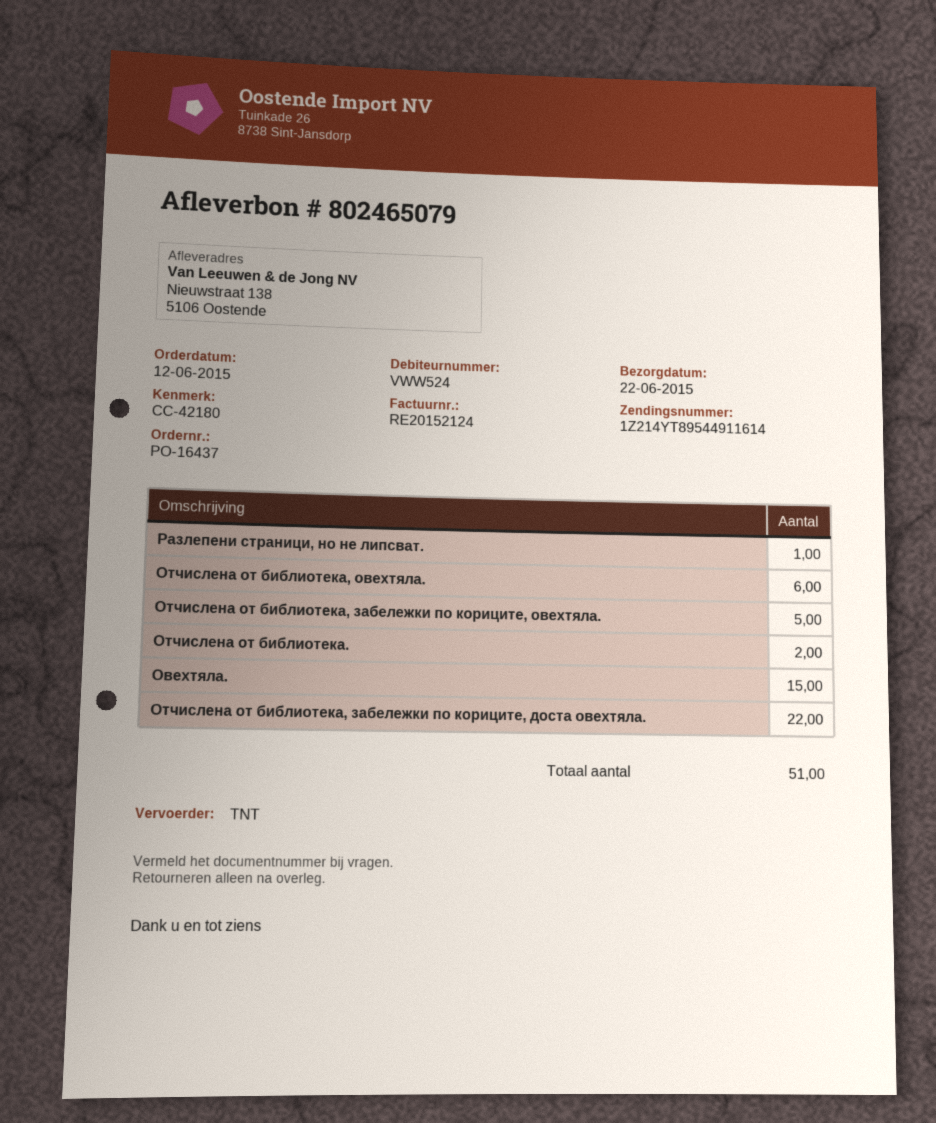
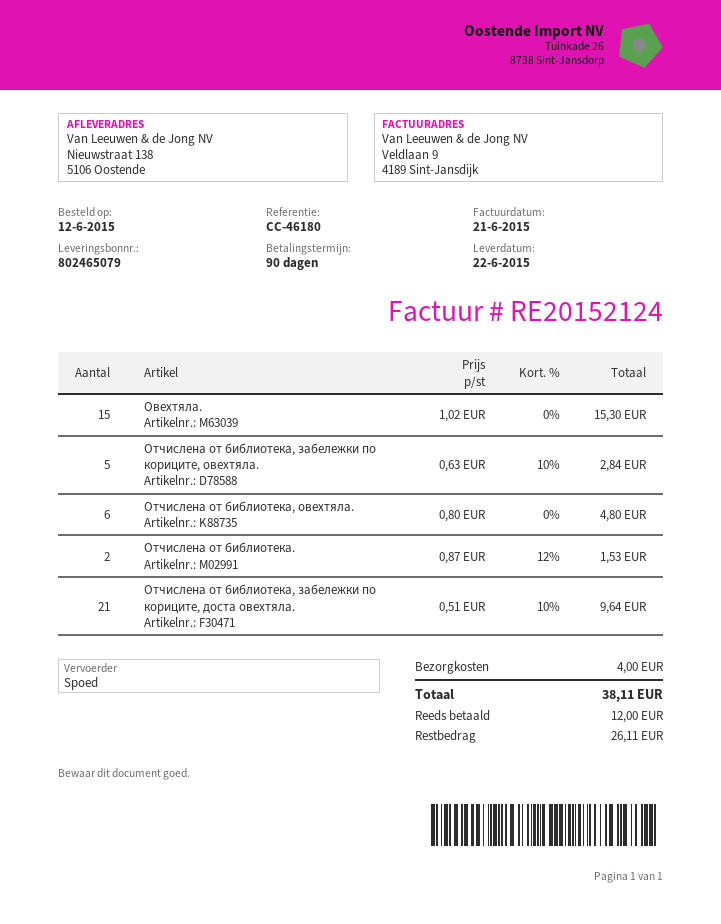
reference: CC-42180 -> CC-46180
shipping method: TNT -> express
Разлепени страници, но не липсват.: 1 -> none
Отчислена от библиотека, забележки по кориците, доста овехтяла.: 22 -> 21

